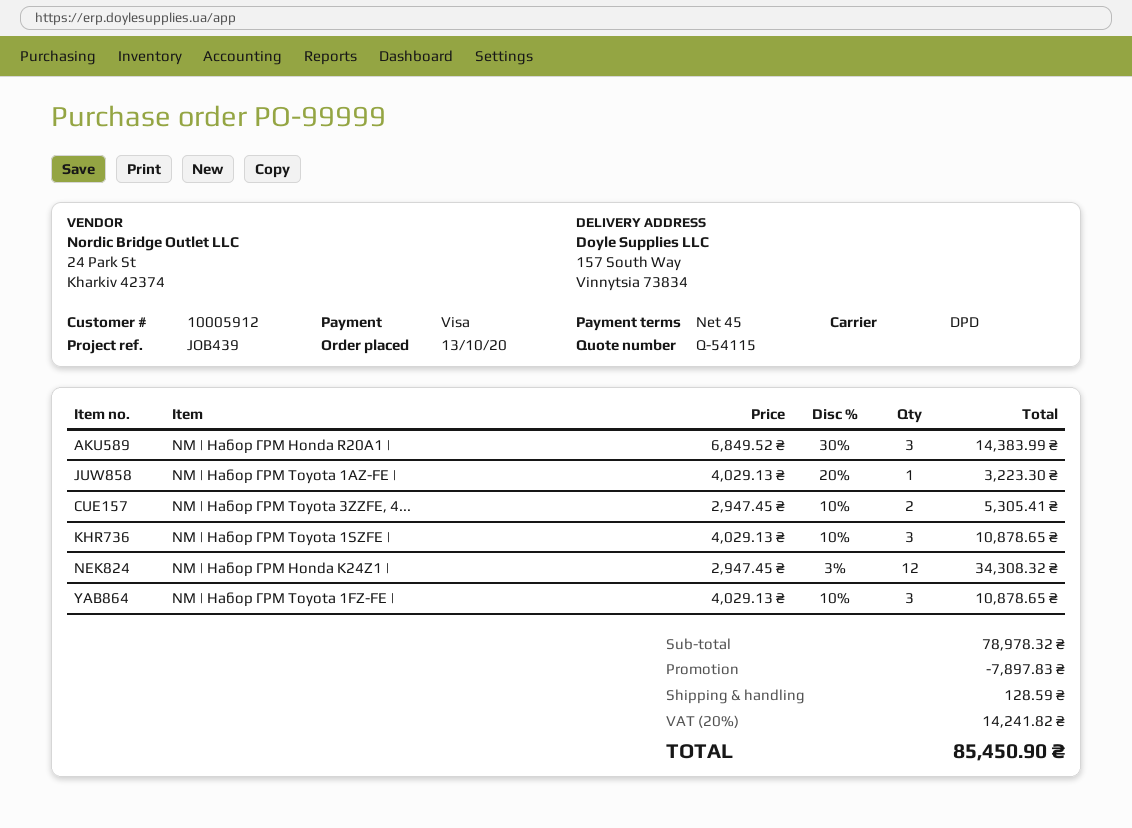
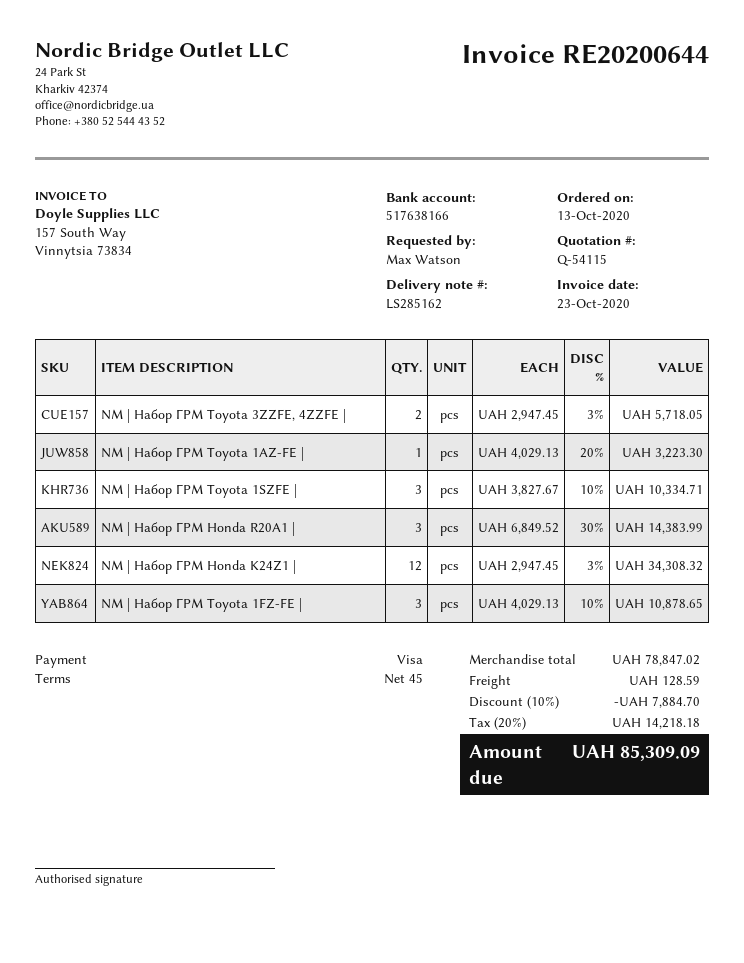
NM | Набор ГРМ Toyota 3ZZFE, 4...: 2 x 2947.45 - 10% = 5305.41 -> 2 x 2947.45 - 3% = 5718.05
NM | Набор ГРМ Toyota 1SZFE |: 3 x 4029.13 - 10% = 10878.65 -> 3 x 3827.67 - 10% = 10334.71
subtotal: 78978.32 -> 78847.02
discount: 7897.83 -> 7884.70
tax: 20% = 14241.82 -> 20% = 14218.18
total: 85450.90 -> 85309.09

